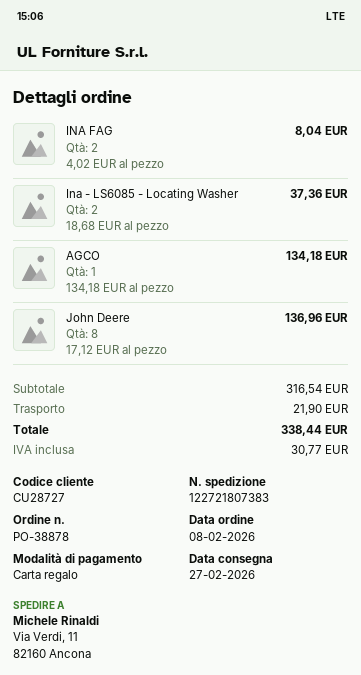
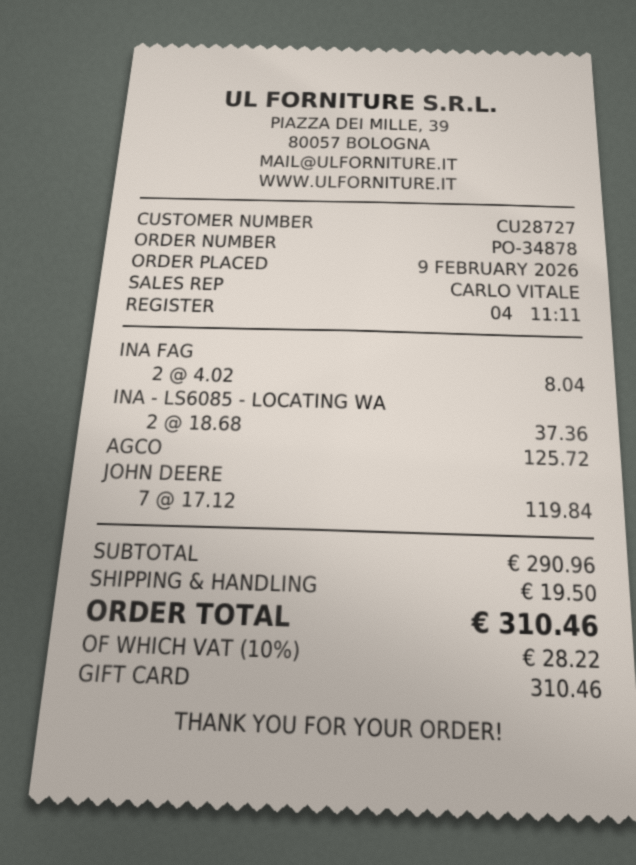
order number: PO-38878 -> PO-34878
order date: 2026-02-08 -> 2026-02-09
AGCO: 1 x 134.18 = 134.18 -> 1 x 125.72 = 125.72
John Deere: 8 x 17.12 = 136.96 -> 7 x 17.12 = 119.84
subtotal: 316.54 -> 290.96
shipping: 21.90 -> 19.50
tax: 30.77 -> 28.22
total: 338.44 -> 310.46

